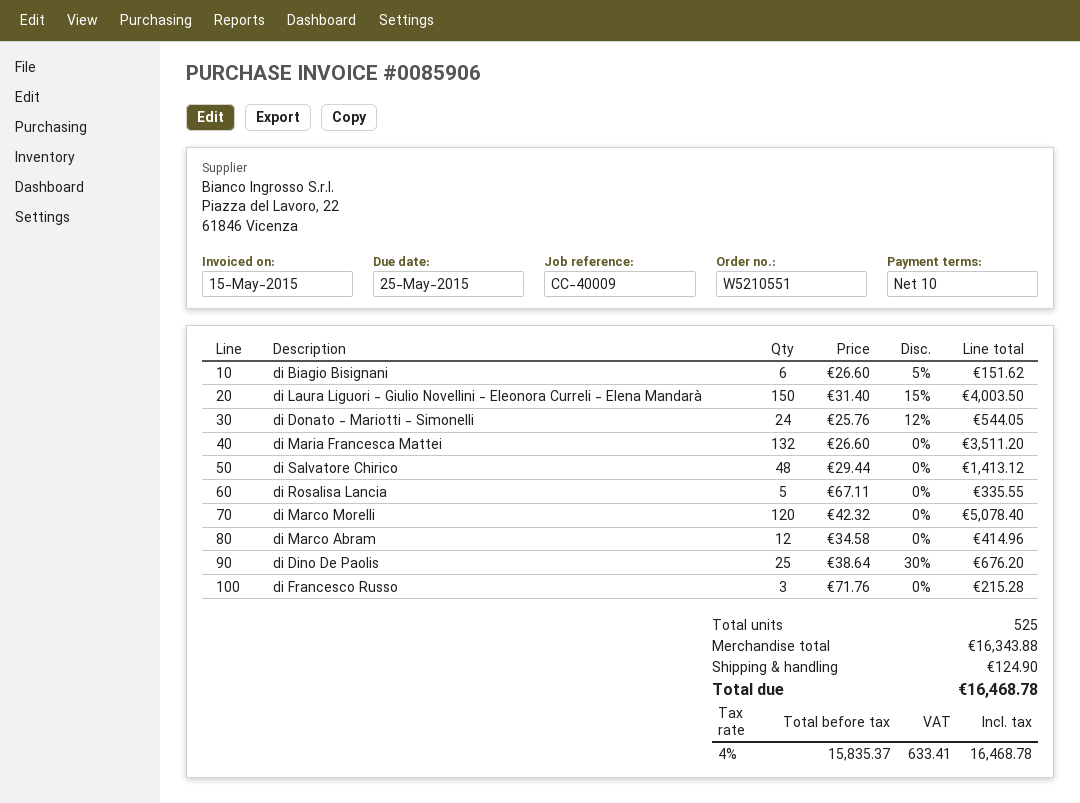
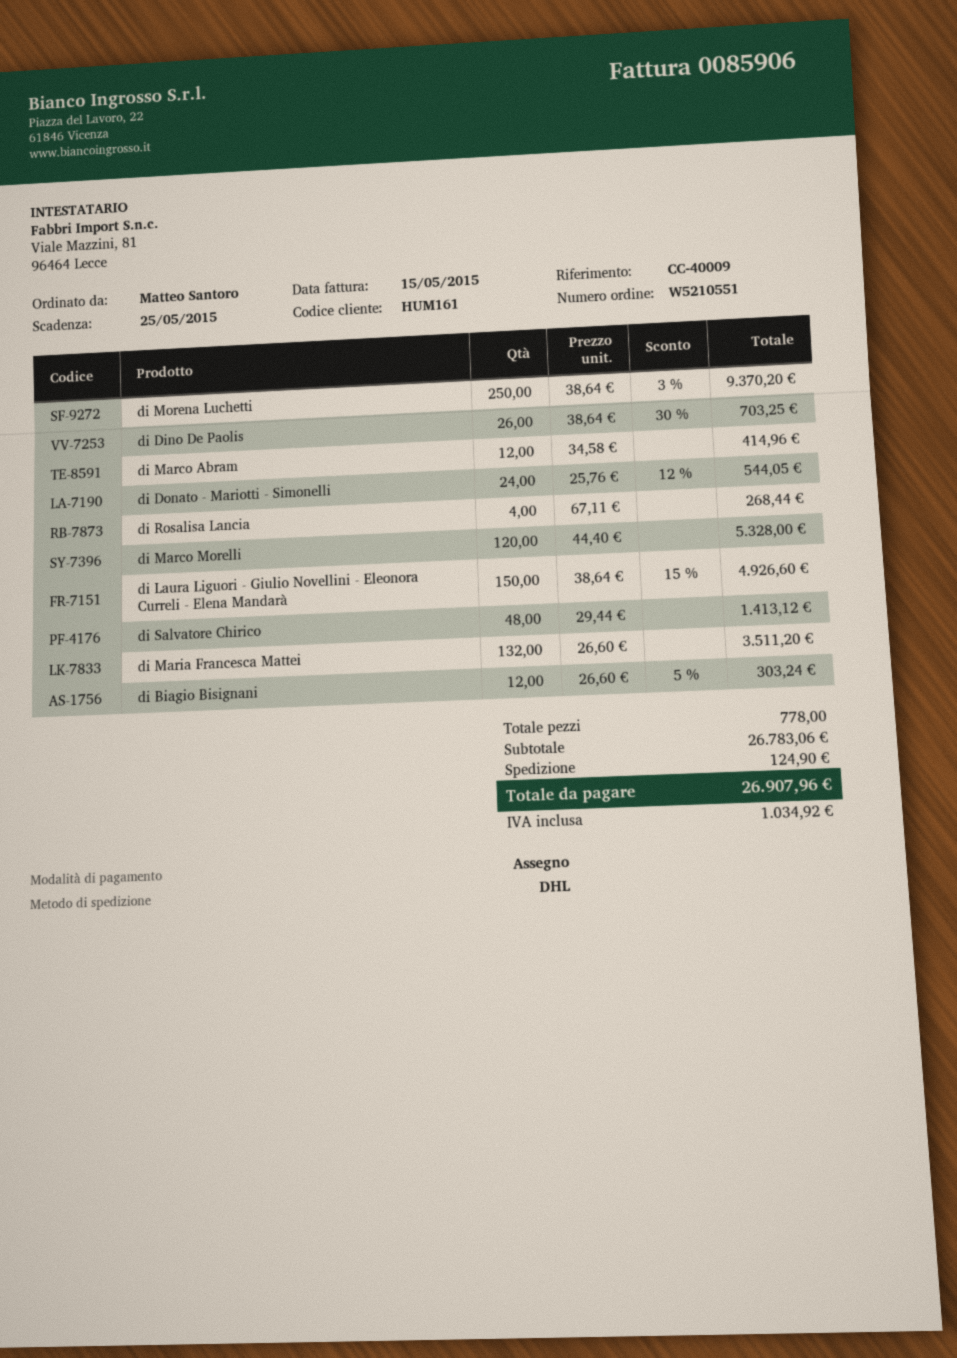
di Biagio Bisignani: 6 x 26.60 - 5% = 151.62 -> 12 x 26.60 - 5% = 303.24
di Laura Liguori - Giulio Novellini - Eleonora Curreli - Elena Mandarà: 150 x 31.40 - 15% = 4003.50 -> 150 x 38.64 - 15% = 4926.60
di Rosalisa Lancia: 5 x 67.11 = 335.55 -> 4 x 67.11 = 268.44
di Marco Morelli: 120 x 42.32 = 5078.40 -> 120 x 44.40 = 5328.00
di Dino De Paolis: 25 x 38.64 - 30% = 676.20 -> 26 x 38.64 - 30% = 703.25
di Francesco Russo: 3 x 71.76 = 215.28 -> none
di Morena Luchetti: none -> 250 x 38.64 - 3% = 9370.20
total quantity: 525 -> 778
subtotal: 16343.88 -> 26783.06
tax: 633.41 -> 1034.92
total: 16468.78 -> 26907.96

